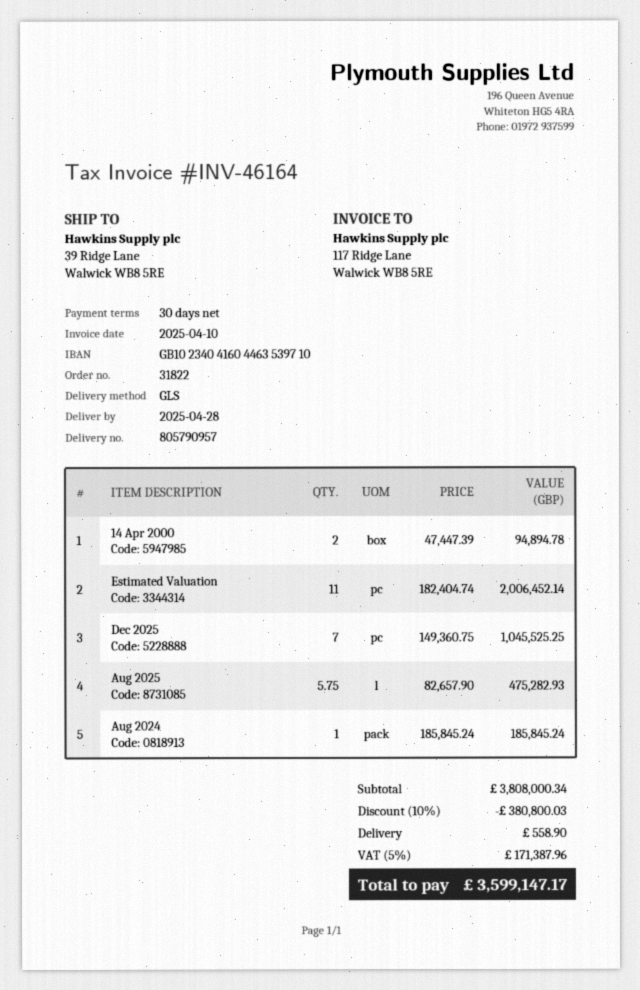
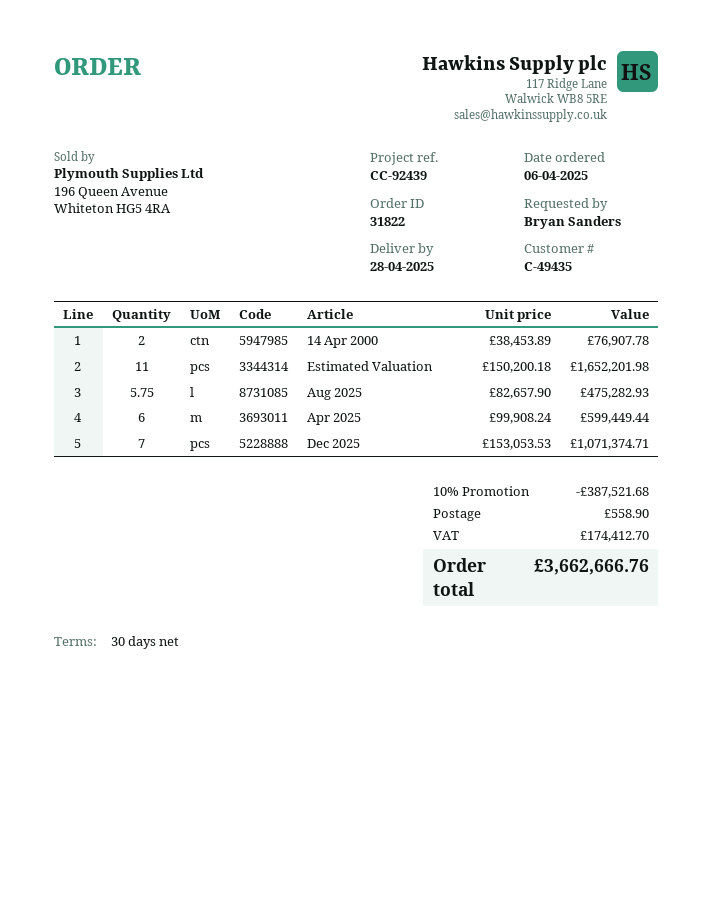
14 Apr 2000: 2 x 47447.39 = 94894.78 -> 2 x 38453.89 = 76907.78
Estimated Valuation: 11 x 182404.74 = 2006452.14 -> 11 x 150200.18 = 1652201.98
Dec 2025: 7 x 149360.75 = 1045525.25 -> 7 x 153053.53 = 1071374.71
Aug 2024: 1 x 185845.24 = 185845.24 -> none
Apr 2025: none -> 6 x 99908.24 = 599449.44
discount: 10% = 380800.03 -> 10% = 387521.68
tax: 171387.96 -> 174412.70
total: 3599147.17 -> 3662666.76

